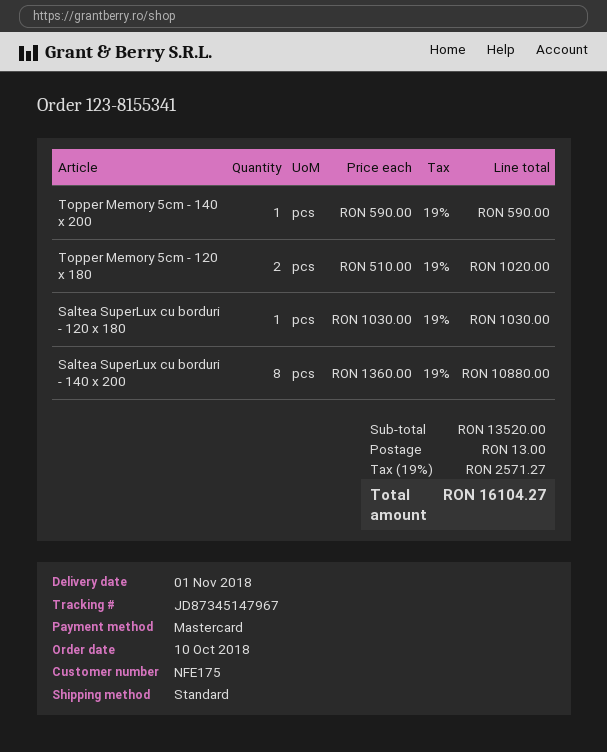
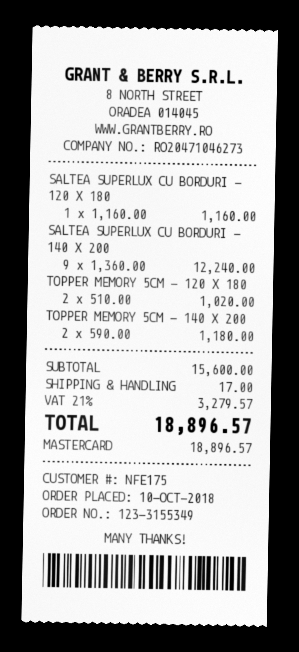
order number: 123-8155341 -> 123-3155349
Topper Memory 5cm - 140 x 200: 1 x 590.00 = 590.00 -> 2 x 590.00 = 1180.00
Saltea SuperLux cu borduri - 120 x 180: 1 x 1030.00 = 1030.00 -> 1 x 1160.00 = 1160.00
Saltea SuperLux cu borduri - 140 x 200: 8 x 1360.00 = 10880.00 -> 9 x 1360.00 = 12240.00
subtotal: 13520.00 -> 15600.00
shipping: 13.00 -> 17.00
tax: 19% = 2571.27 -> 21% = 3279.57
total: 16104.27 -> 18896.57

